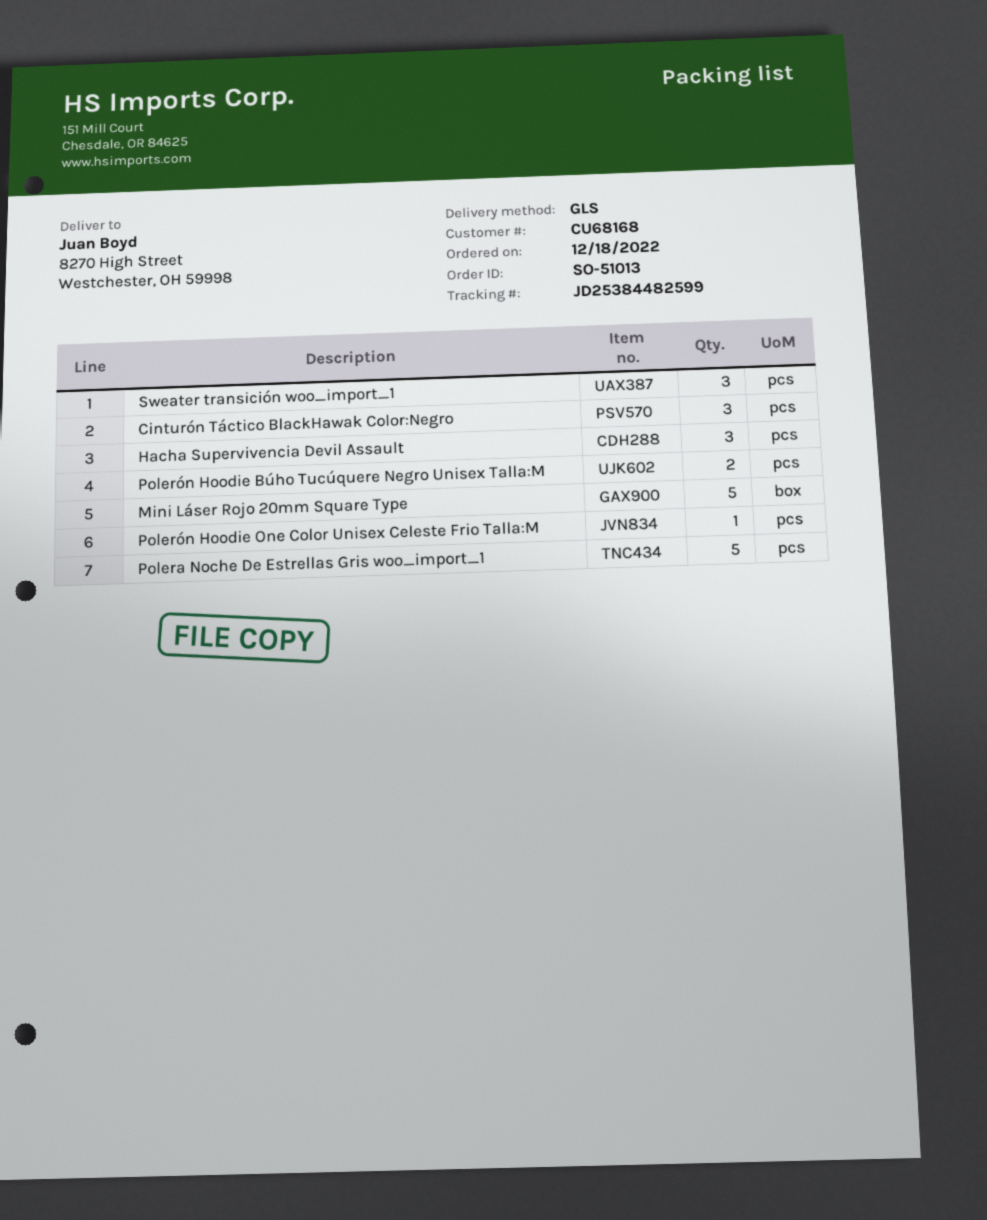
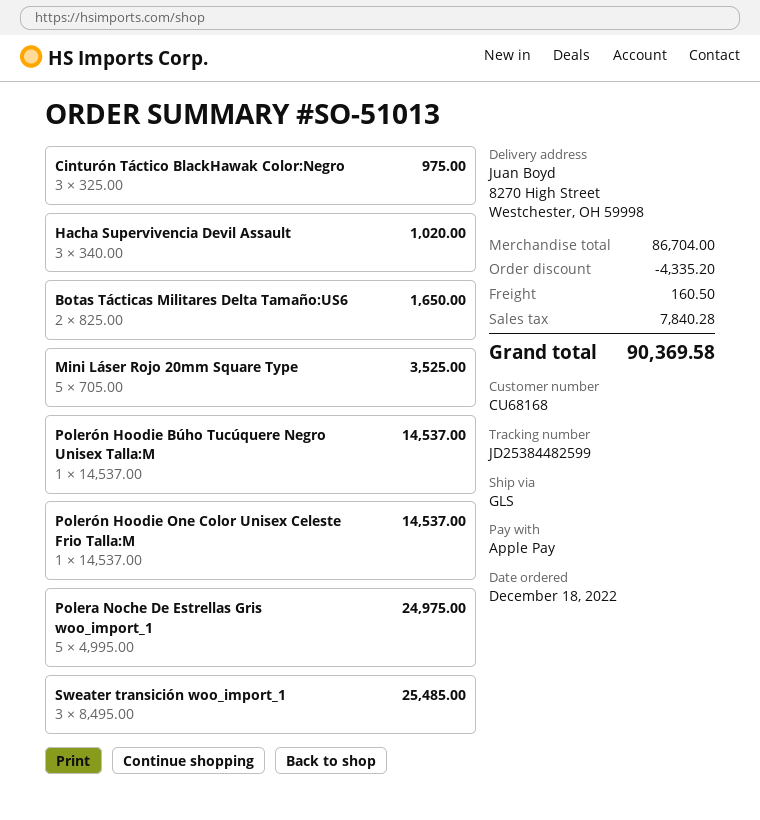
Polerón Hoodie Búho Tucúquere Negro Unisex Talla:M: 2 -> 1
Botas Tácticas Militares Delta Tamaño:US6: none -> 2

